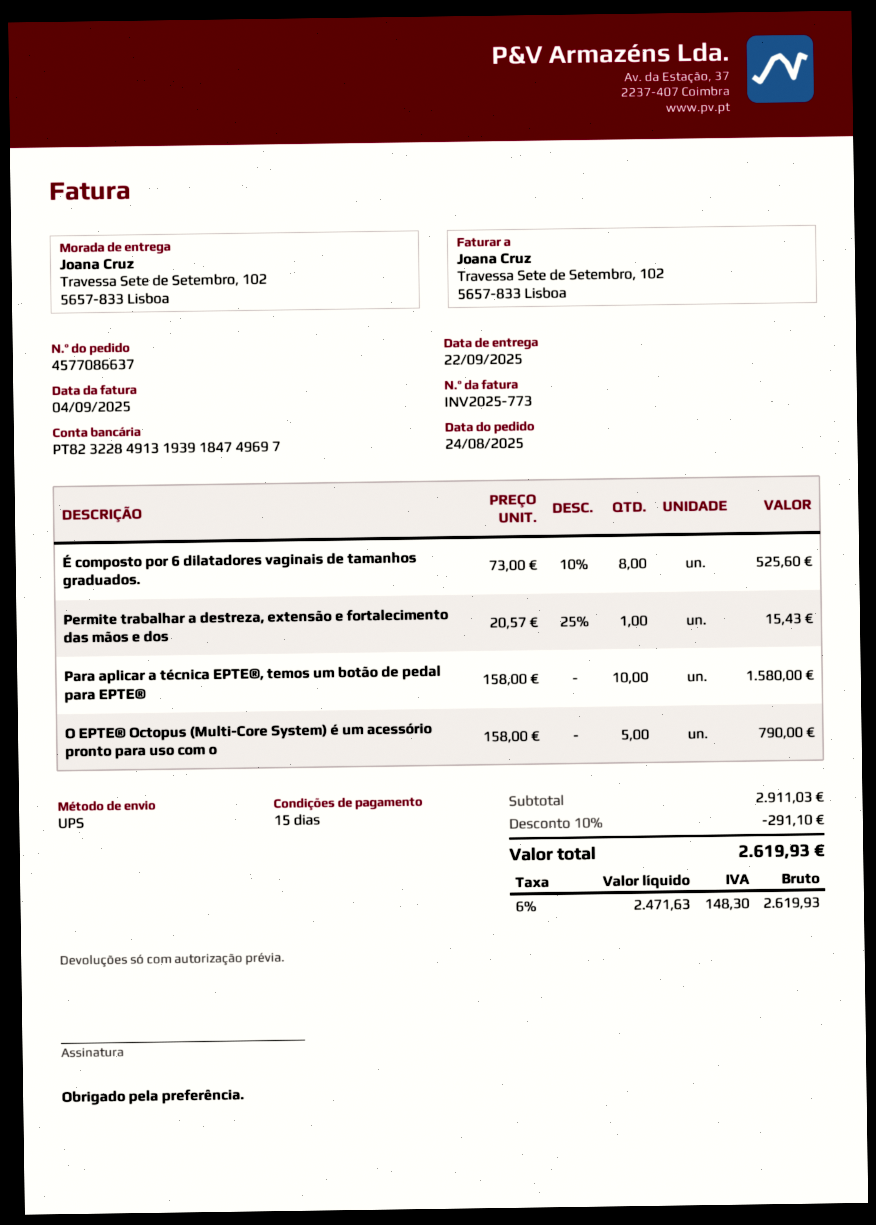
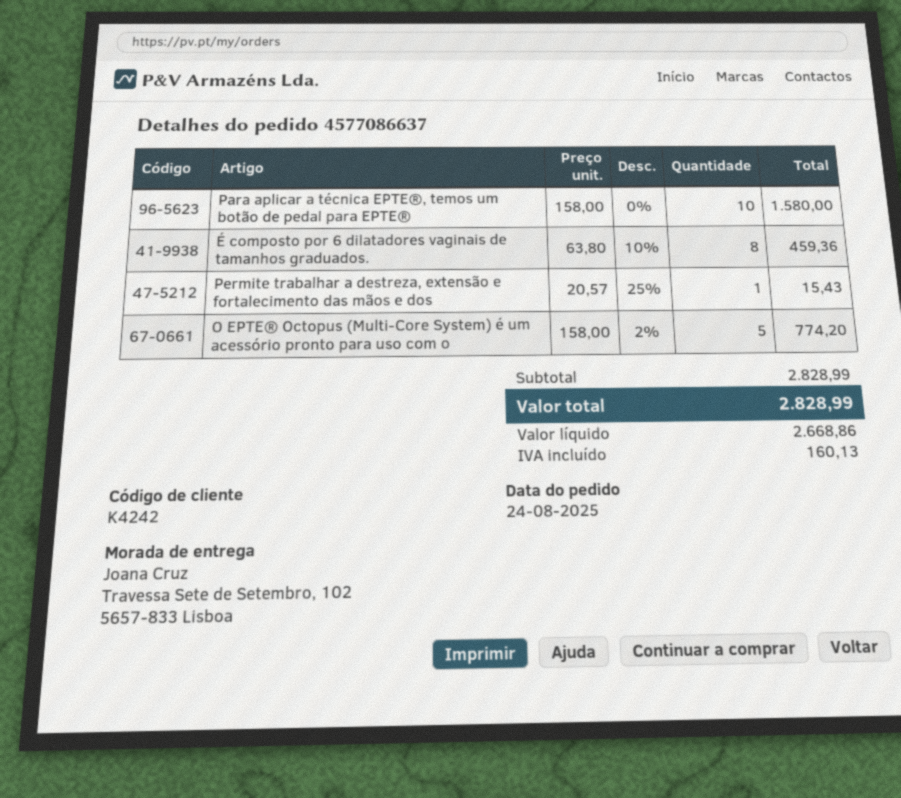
É composto por 6 dilatadores vaginais de tamanhos graduados.: 8 x 73.00 - 10% = 525.60 -> 8 x 63.80 - 10% = 459.36
O EPTE® Octopus (Multi-Core System) é um acessório pronto para uso com o: 5 x 158.00 = 790.00 -> 5 x 158.00 - 2% = 774.20
subtotal: 2911.03 -> 2828.99
discount: 10% = 291.10 -> none
net: 2471.63 -> 2668.86
tax: 148.30 -> 160.13
total: 2619.93 -> 2828.99

